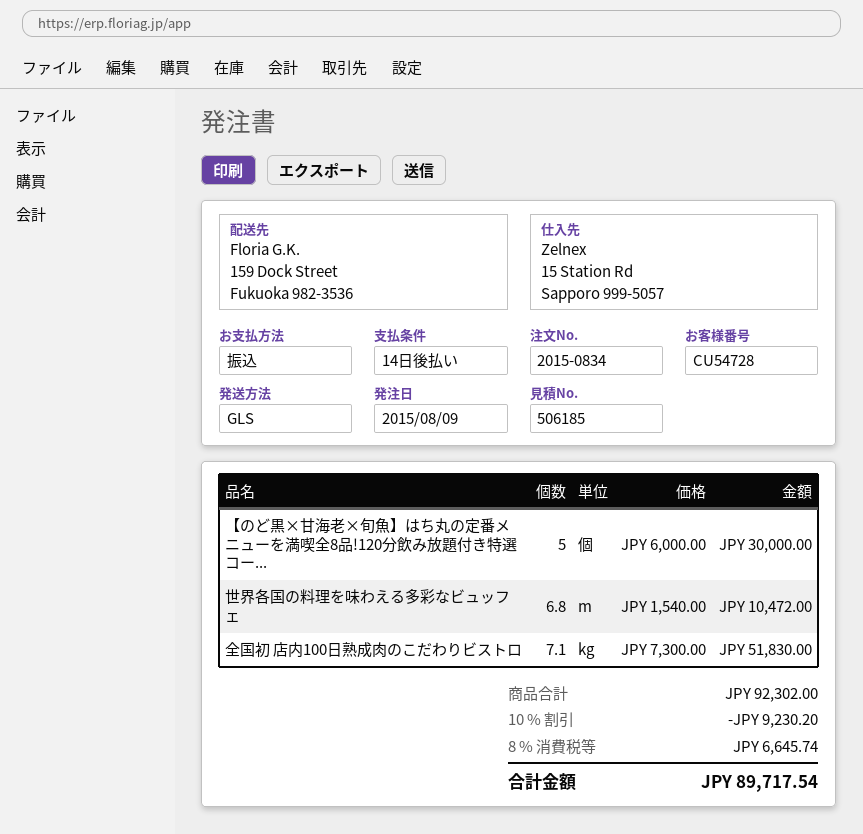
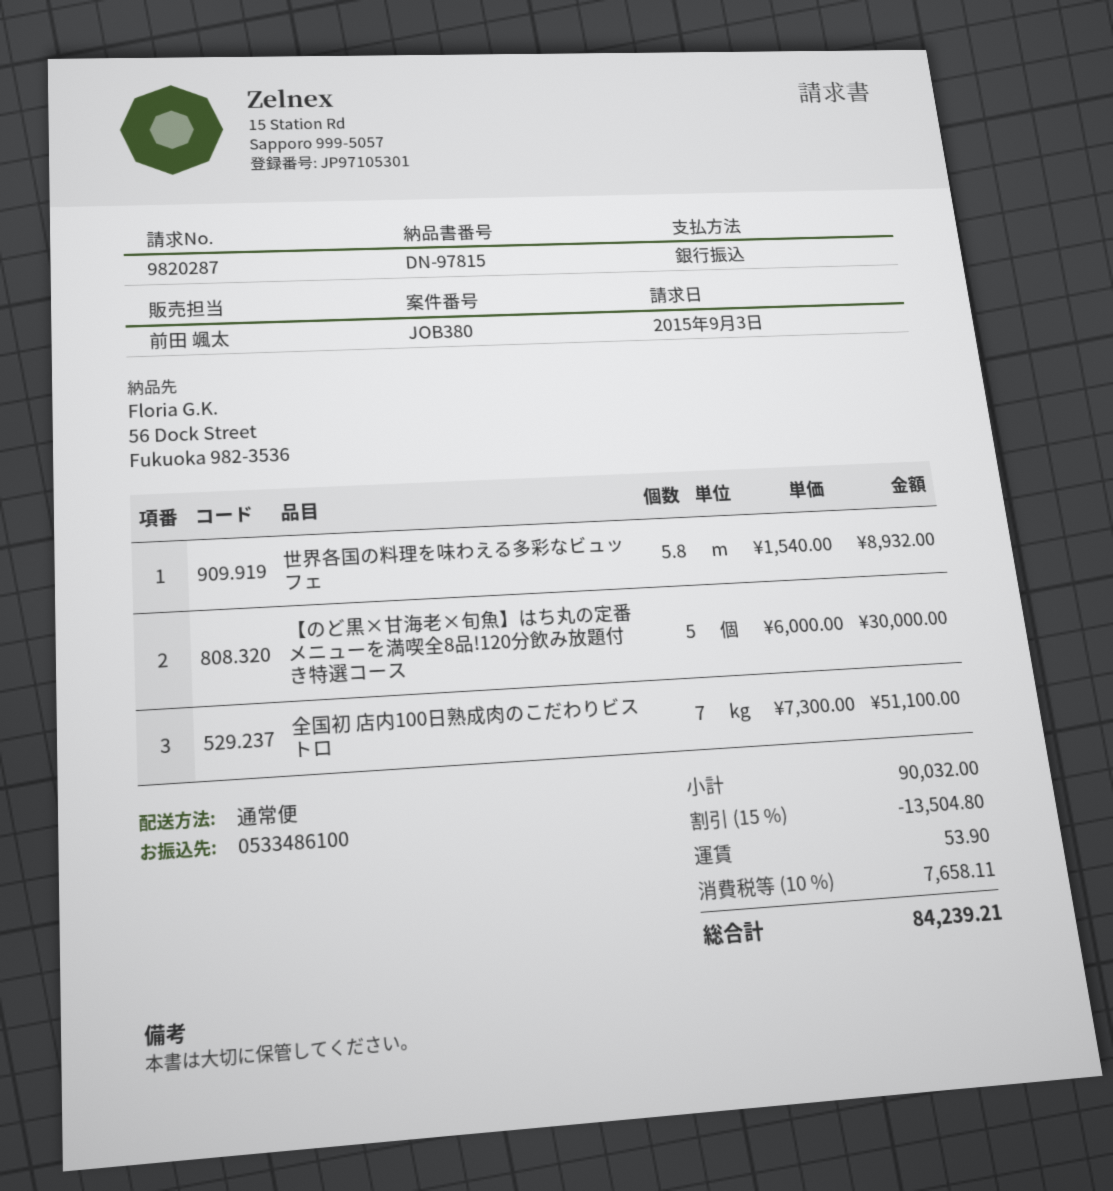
shipping method: GLS -> standard
ship to: 159 Dock Street, Fukuoka 982-3536 -> 56 Dock Street, Fukuoka 982-3536
世界各国の料理を味わえる多彩なビュッフェ: 6.8 x 1540.00 = 10472.00 -> 5.8 x 1540.00 = 8932.00
全国初 店内100日熟成肉のこだわりビストロ: 7.1 x 7300.00 = 51830.00 -> 7 x 7300.00 = 51100.00
subtotal: 92302.00 -> 90032.00
discount: 10% = 9230.20 -> 15% = 13504.80
shipping: none -> 53.90
tax: 8% = 6645.74 -> 10% = 7658.11
total: 89717.54 -> 84239.21

